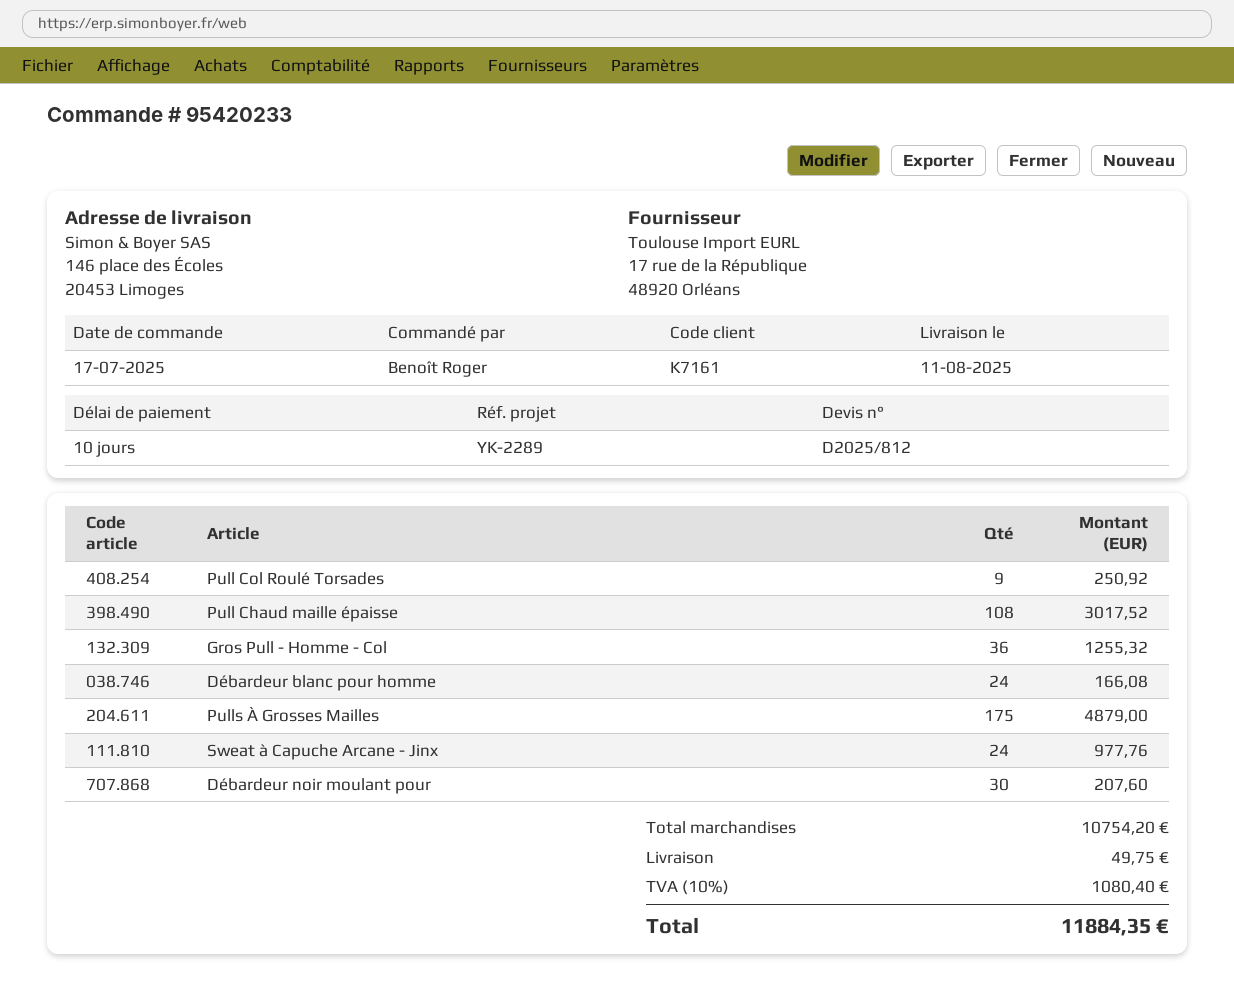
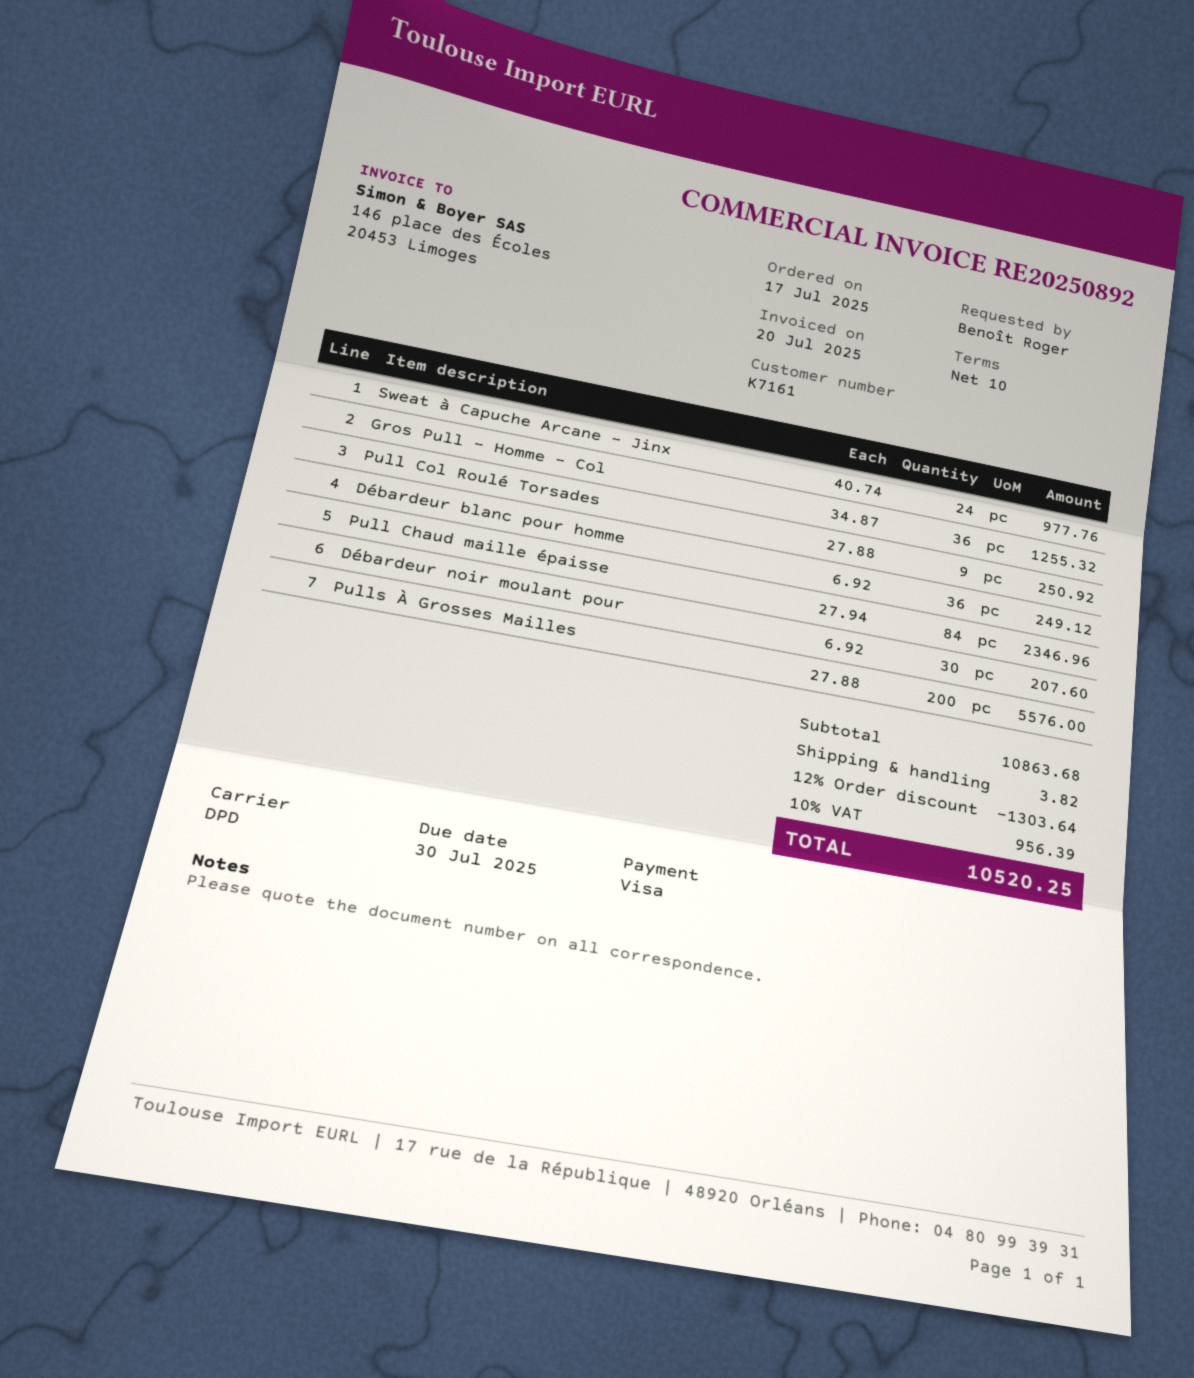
Pull Chaud maille épaisse: 108 for 3017.52 -> 84 for 2346.96
Débardeur blanc pour homme: 24 for 166.08 -> 36 for 249.12
Pulls À Grosses Mailles: 175 for 4879.00 -> 200 for 5576.00
subtotal: 10754.20 -> 10863.68
discount: none -> 12% = 1303.64
shipping: 49.75 -> 3.82
tax: 10% = 1080.40 -> 10% = 956.39
total: 11884.35 -> 10520.25

